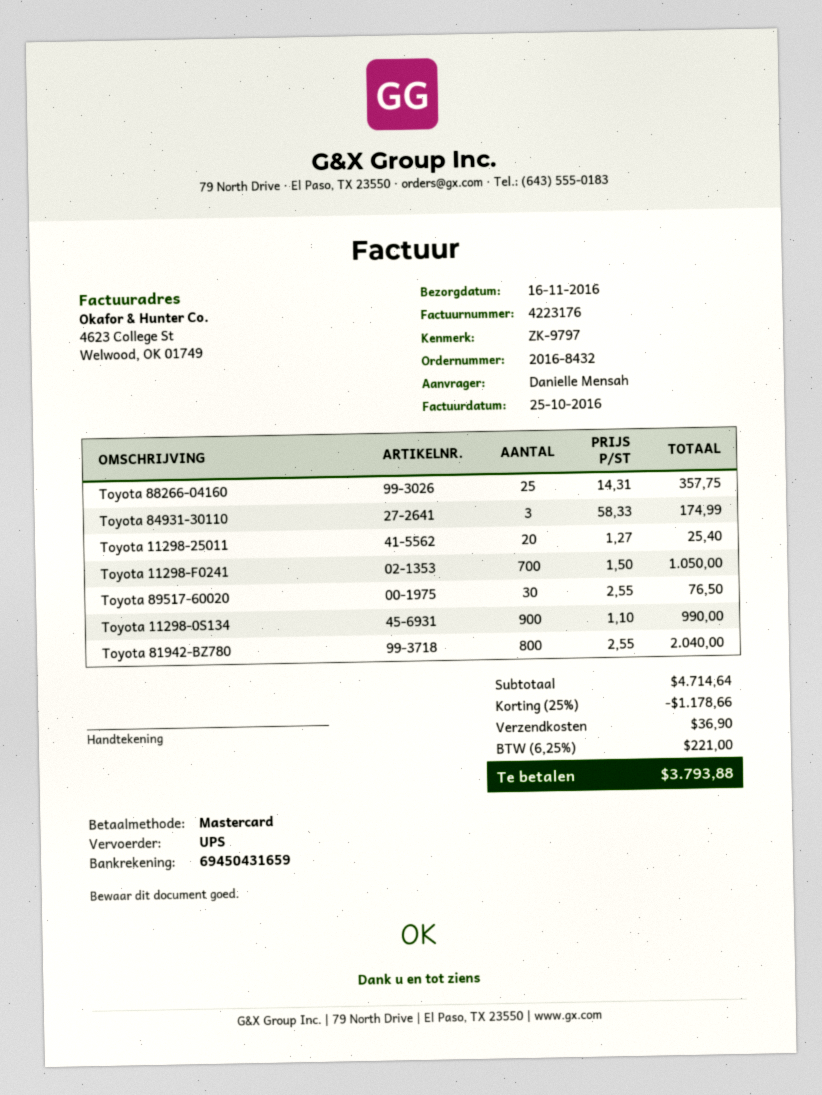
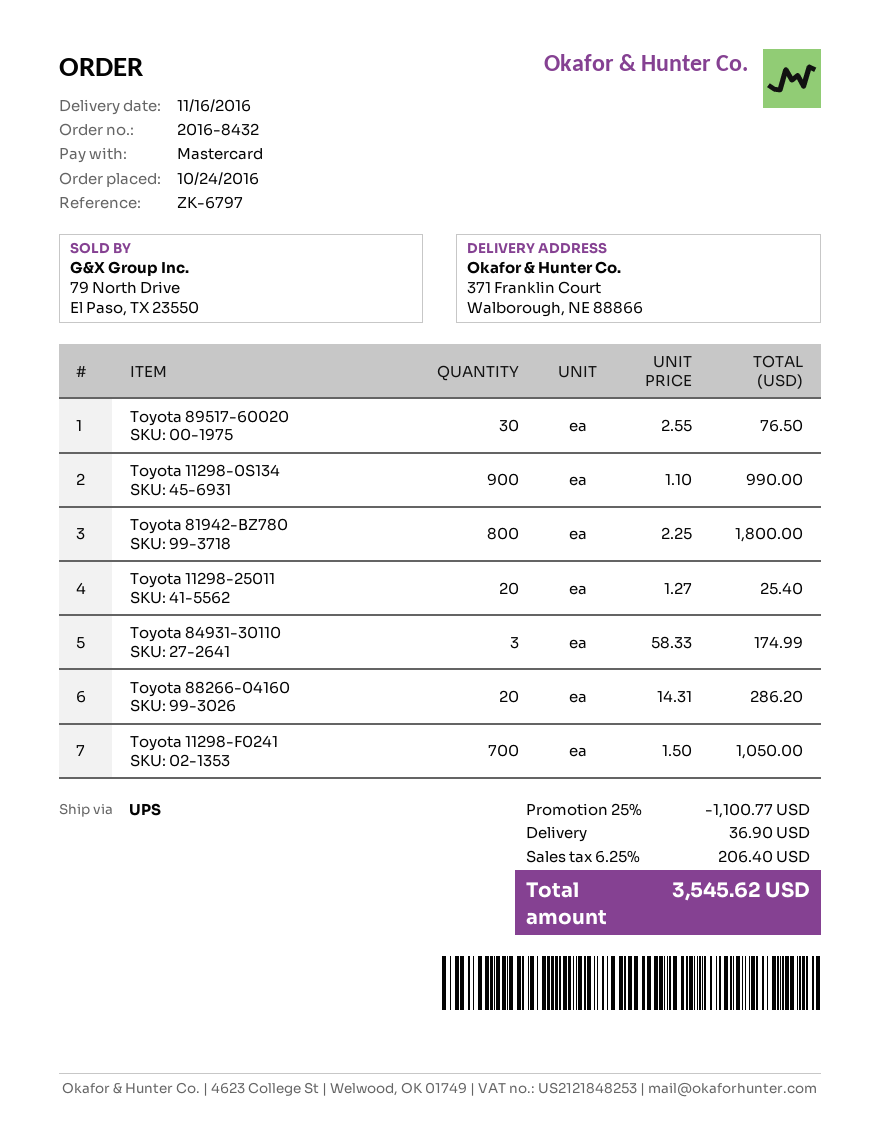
reference: ZK-9797 -> ZK-6797
Toyota 88266-04160: 25 x 14.31 = 357.75 -> 20 x 14.31 = 286.20
Toyota 81942-BZ780: 800 x 2.55 = 2040.00 -> 800 x 2.25 = 1800.00
discount: 25% = 1178.66 -> 25% = 1100.77
tax: 6.25% = 221.00 -> 6.25% = 206.40
total: 3793.88 -> 3545.62

